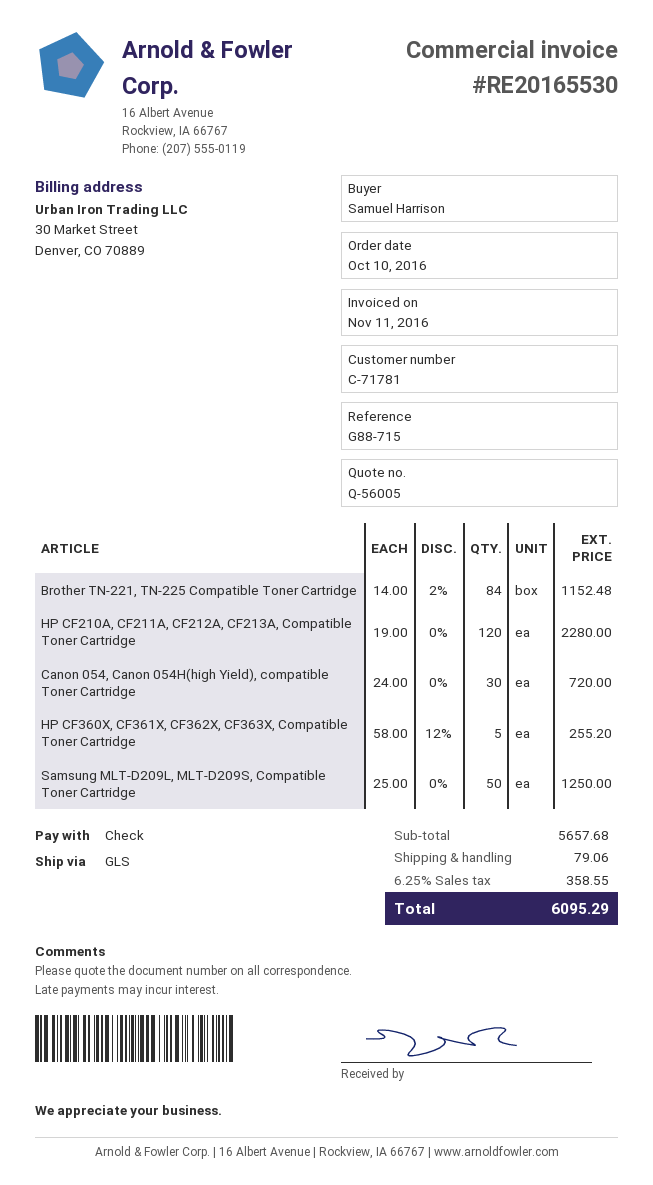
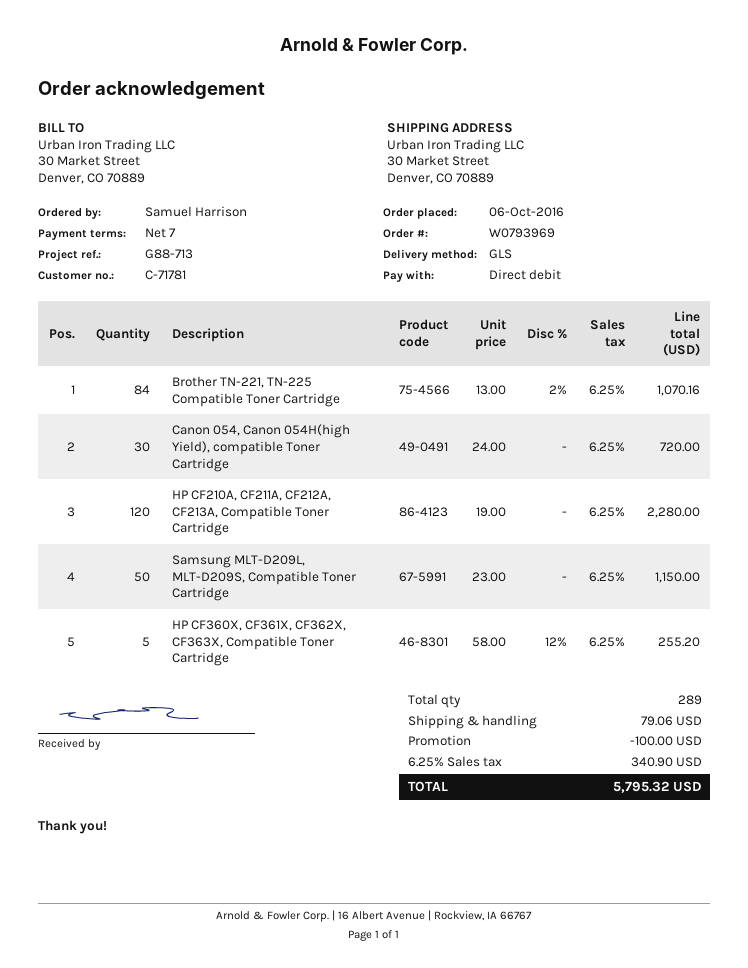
order date: 2016-10-10 -> 2016-10-06
reference: G88-715 -> G88-713
payment method: cheque -> direct debit
Brother TN-221, TN-225 Compatible Toner Cartridge: 84 x 14.00 - 2% = 1152.48 -> 84 x 13.00 - 2% = 1070.16
Samsung MLT-D209L, MLT-D209S, Compatible Toner Cartridge: 50 x 25.00 = 1250.00 -> 50 x 23.00 = 1150.00
discount: none -> 100.00
tax: 6.25% = 358.55 -> 6.25% = 340.90
total: 6095.29 -> 5795.32

